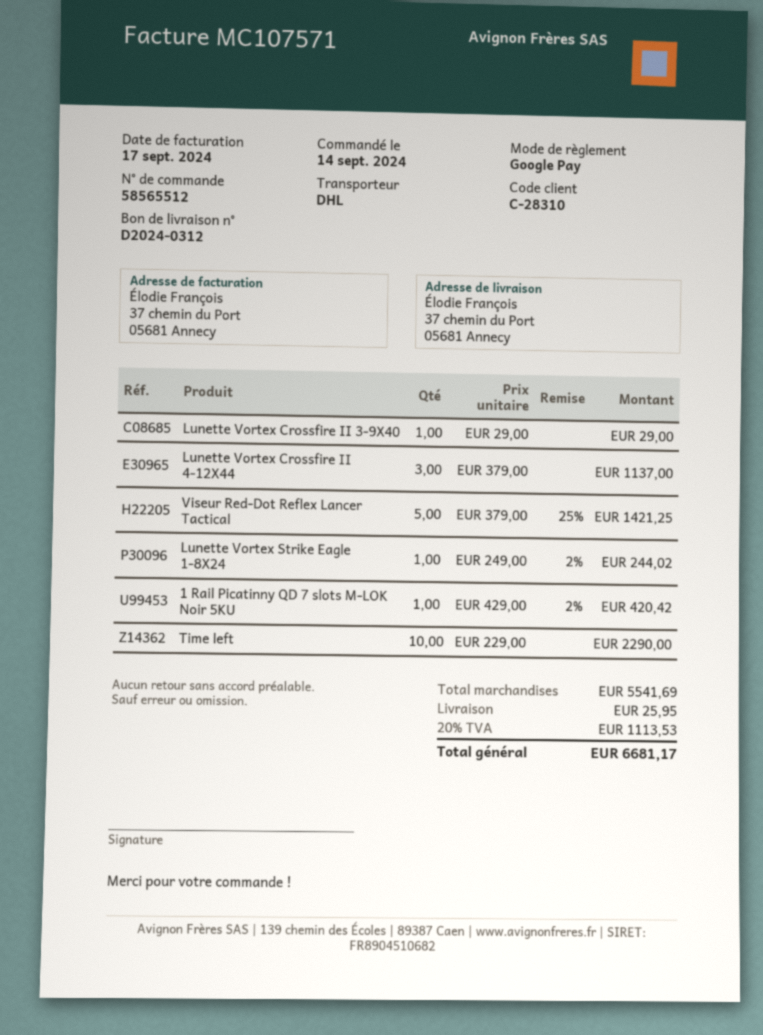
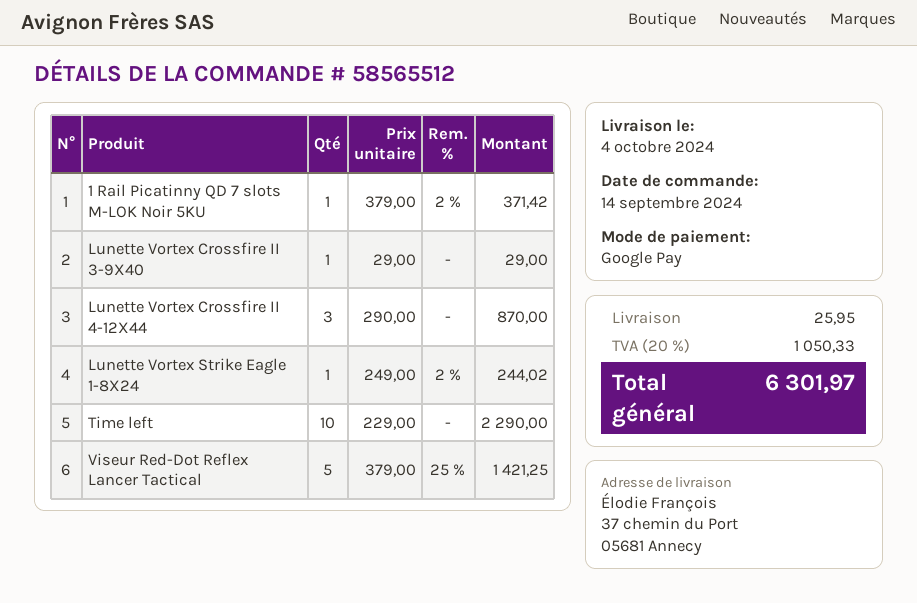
Lunette Vortex Crossfire II 4-12X44: 3 x 379.00 = 1137.00 -> 3 x 290.00 = 870.00
1 Rail Picatinny QD 7 slots M-LOK Noir 5KU: 1 x 429.00 - 2% = 420.42 -> 1 x 379.00 - 2% = 371.42
tax: 20% = 1113.53 -> 20% = 1050.33
total: 6681.17 -> 6301.97

